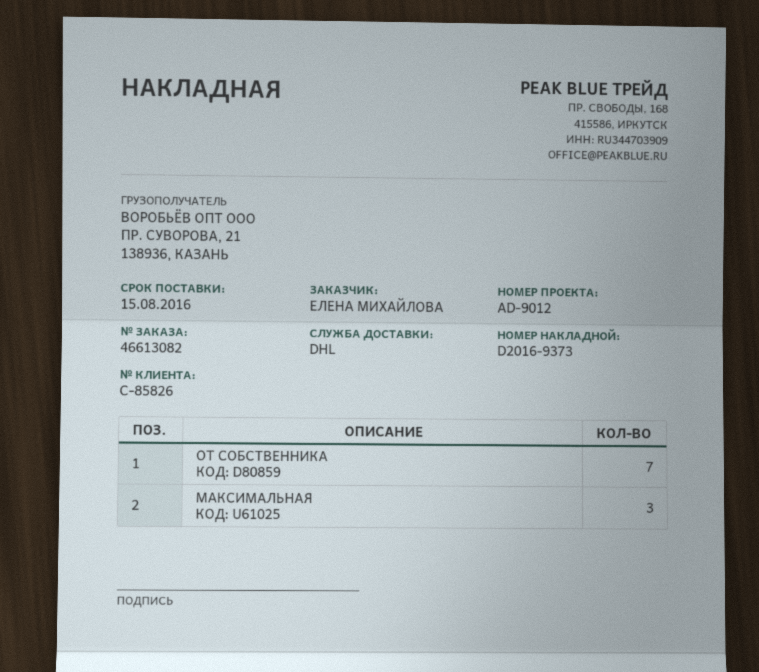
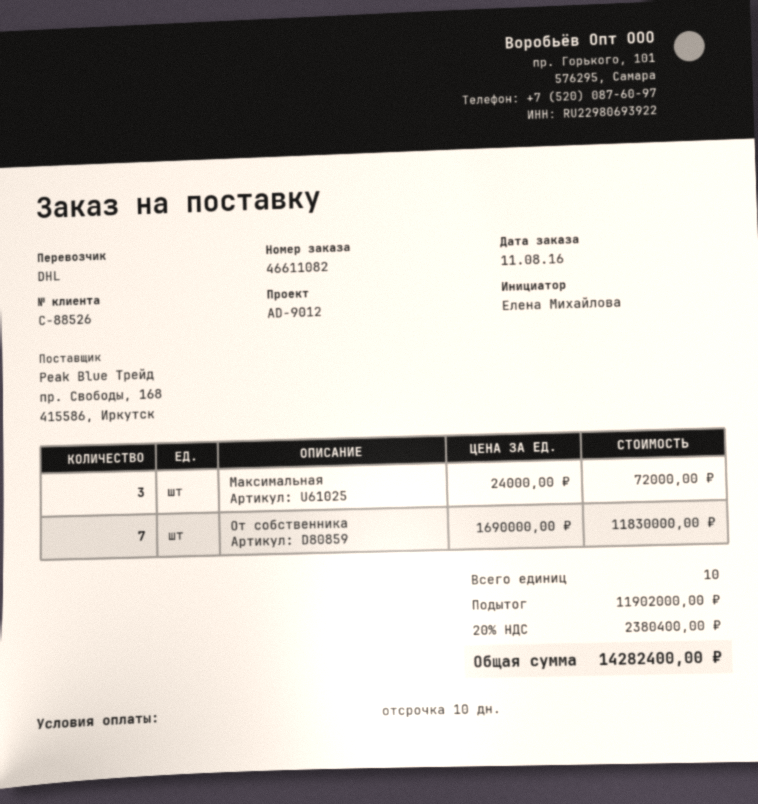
order number: 46613082 -> 46611082
customer number: C-85826 -> C-88526

